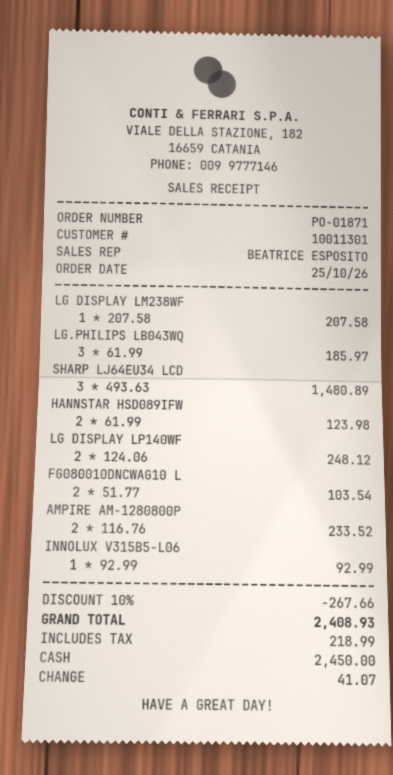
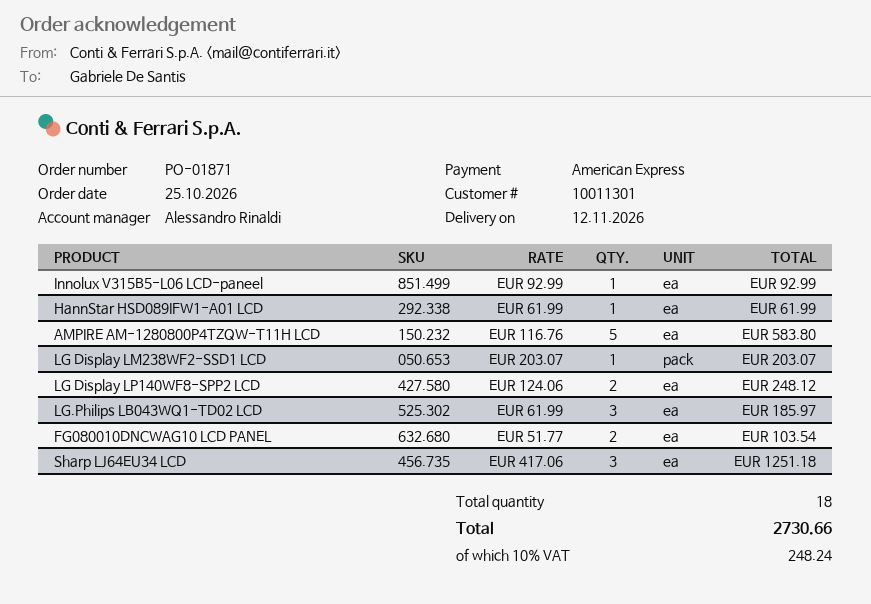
sales rep: BEATRICE ESPOSITO -> Alessandro Rinaldi
payment method: cash -> American Express
LG DISPLAY LM238WF: 1 x 207.58 = 207.58 -> 1 x 203.07 = 203.07
SHARP LJ64EU34 LCD: 3 x 493.63 = 1480.89 -> 3 x 417.06 = 1251.18
HANNSTAR HSD089IFW: 2 x 61.99 = 123.98 -> 1 x 61.99 = 61.99
AMPIRE AM-1280800P: 2 x 116.76 = 233.52 -> 5 x 116.76 = 583.80
discount: 10% = 267.66 -> none
tax: 218.99 -> 248.24
total: 2408.93 -> 2730.66

